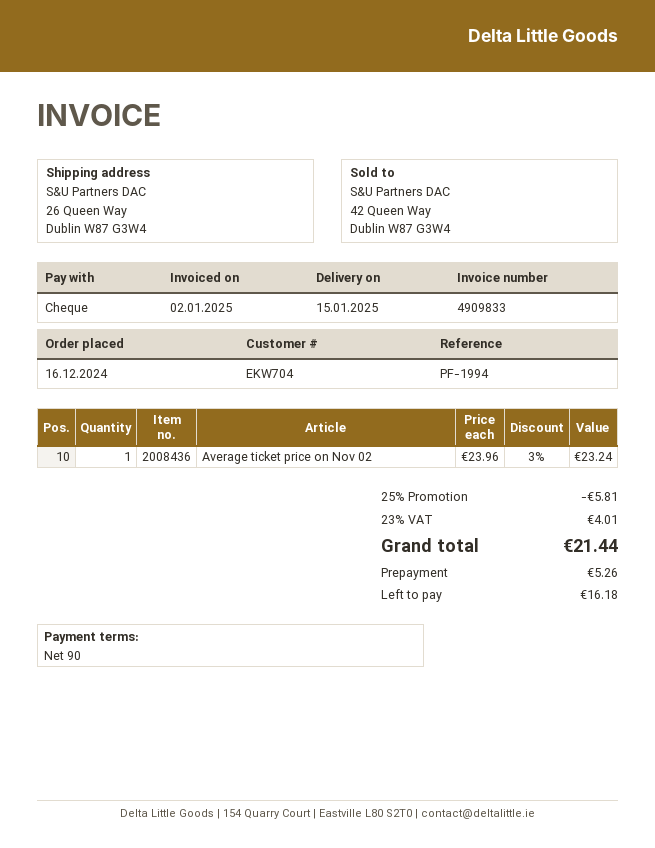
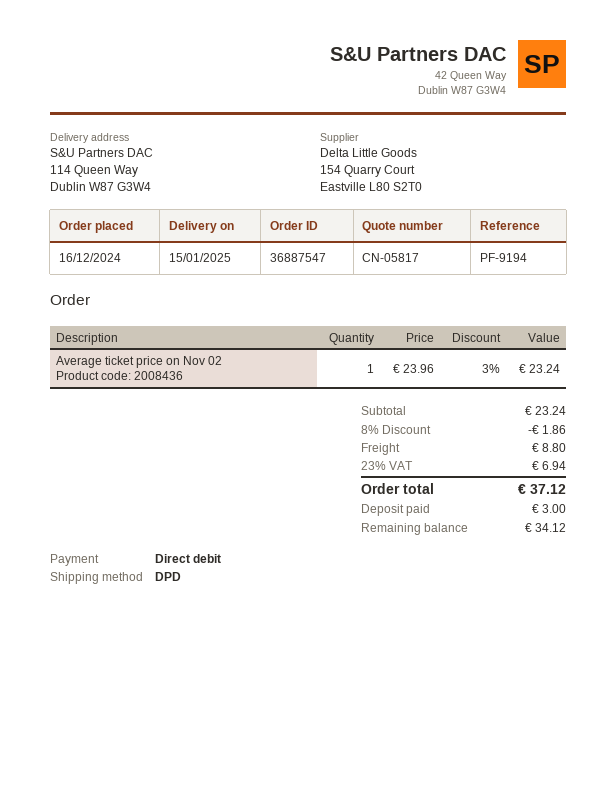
reference: PF-1994 -> PF-9194
payment method: cheque -> direct debit
ship to: 26 Queen Way, Dublin W87 G3W4 -> 114 Queen Way, Dublin W87 G3W4
discount: 25% = 5.81 -> 8% = 1.86
shipping: none -> 8.80
tax: 23% = 4.01 -> 23% = 6.94
total: 21.44 -> 37.12
deposit: 5.26 -> 3.00
balance: 16.18 -> 34.12

